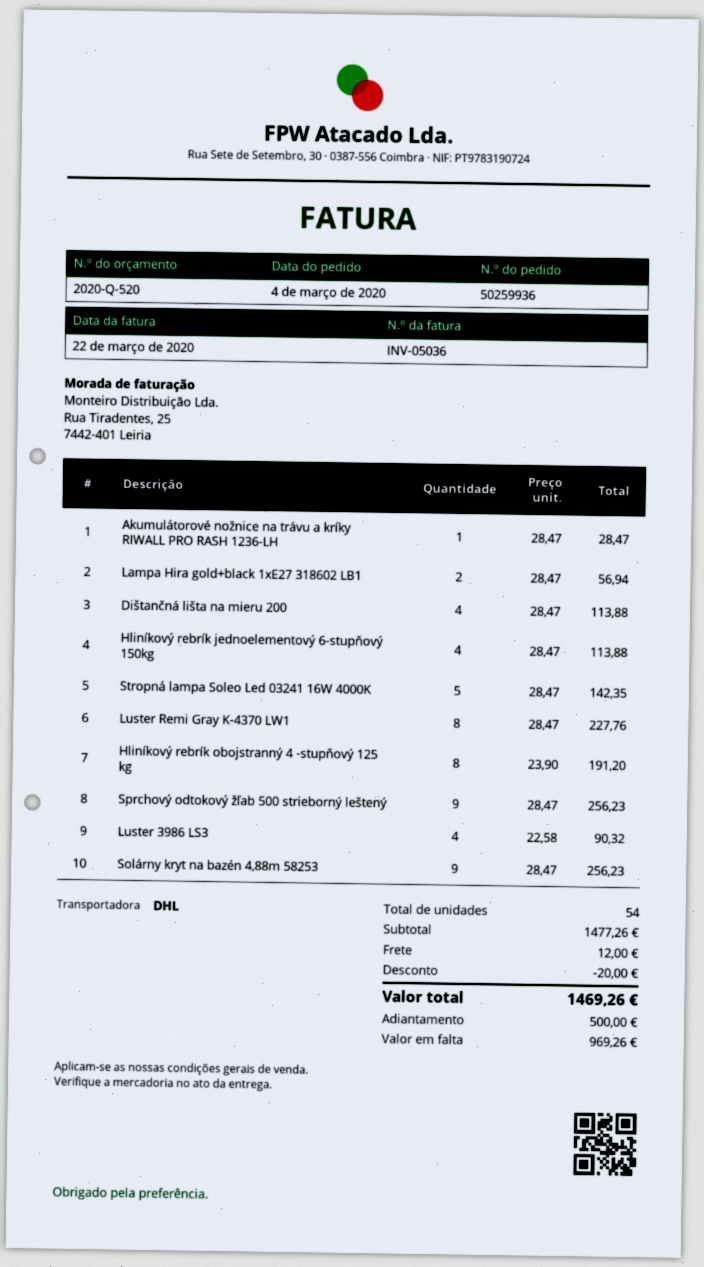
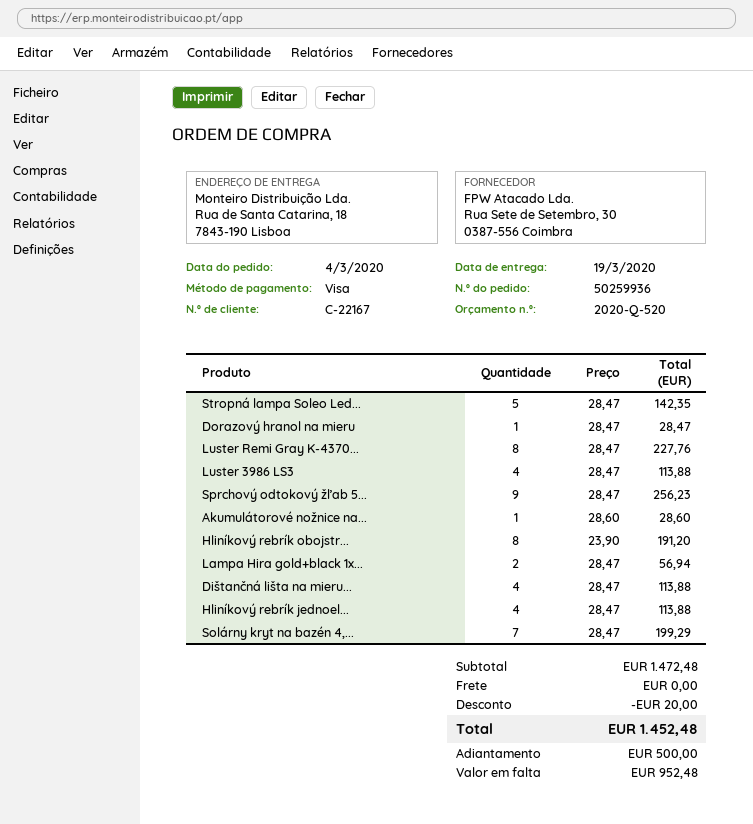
Akumulátorové nožnice na trávu a kríky RIWALL PRO RASH 1236-LH: 1 x 28.47 = 28.47 -> 1 x 28.60 = 28.60
Luster 3986 LS3: 4 x 22.58 = 90.32 -> 4 x 28.47 = 113.88
Solárny kryt na bazén 4,88m 58253: 9 x 28.47 = 256.23 -> 7 x 28.47 = 199.29
Dorazový hranol na mieru: none -> 1 x 28.47 = 28.47
subtotal: 1477.26 -> 1472.48
shipping: 12.00 -> 0.00
total: 1469.26 -> 1452.48
balance: 969.26 -> 952.48

